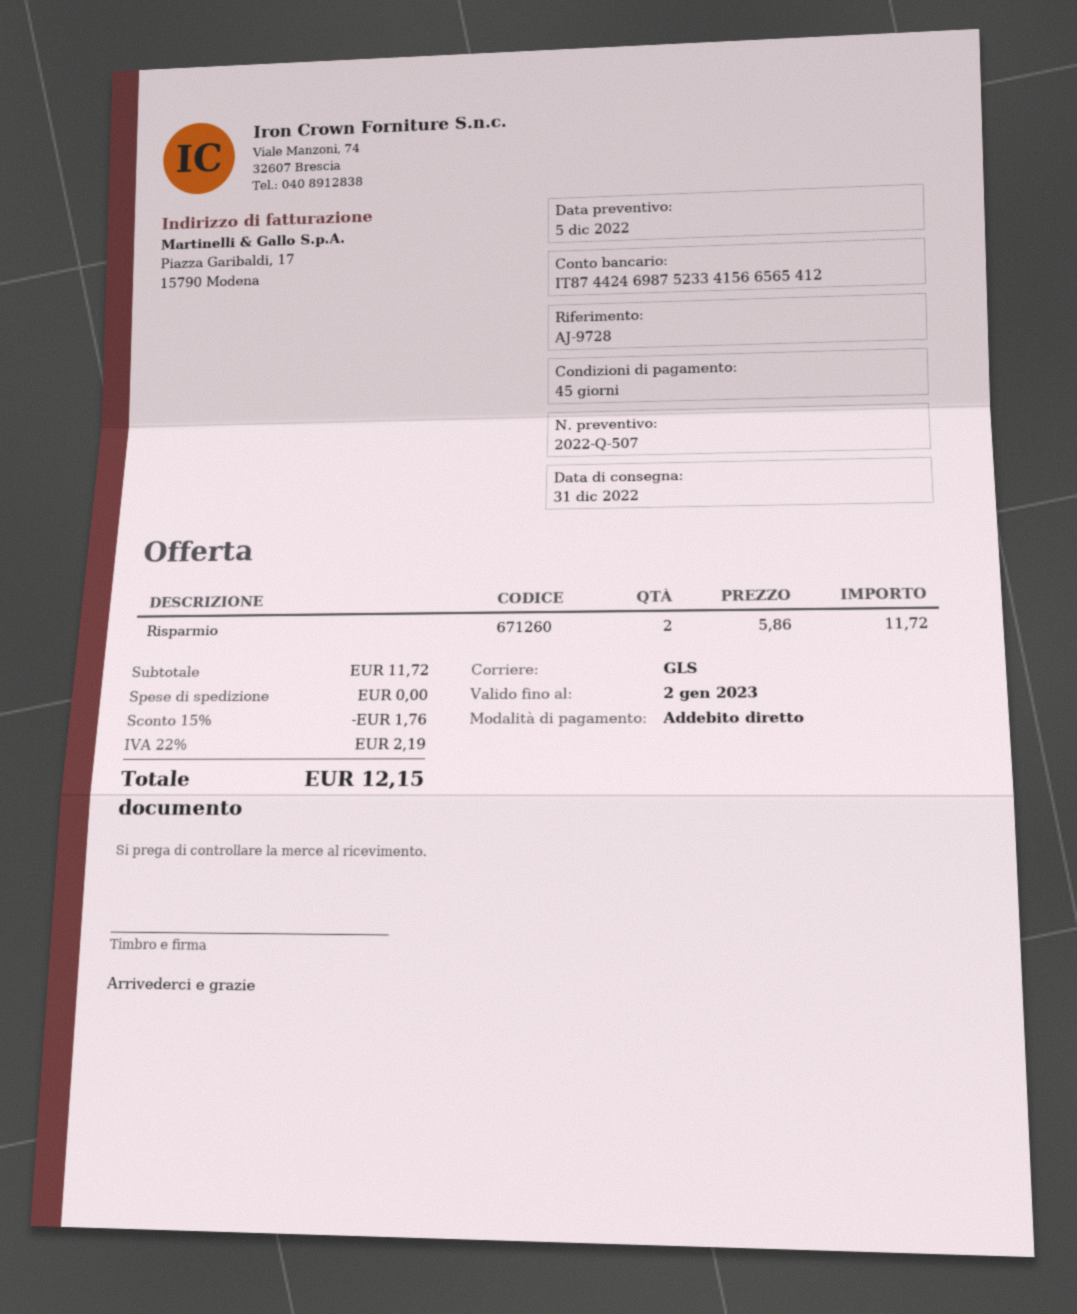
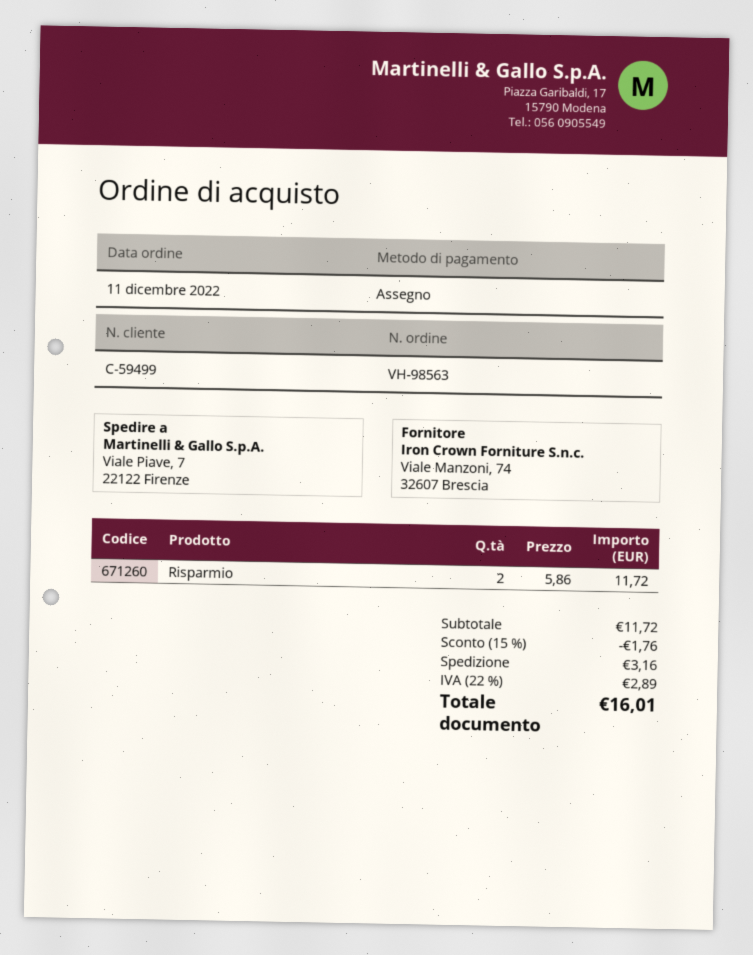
payment method: direct debit -> cheque
shipping: 0.00 -> 3.16
tax: 22% = 2.19 -> 22% = 2.89
total: 12.15 -> 16.01

